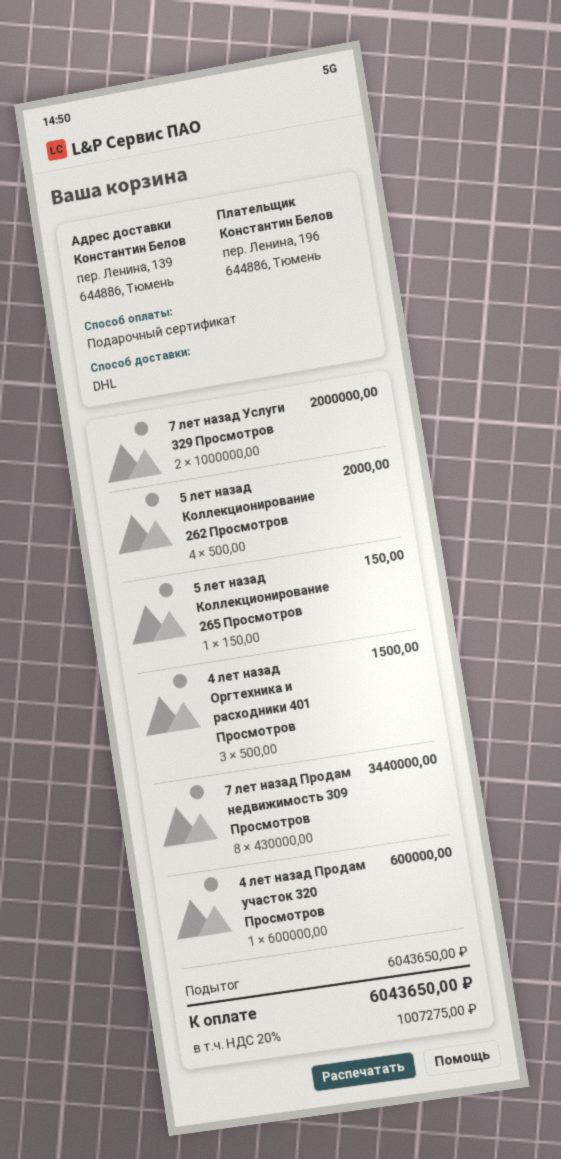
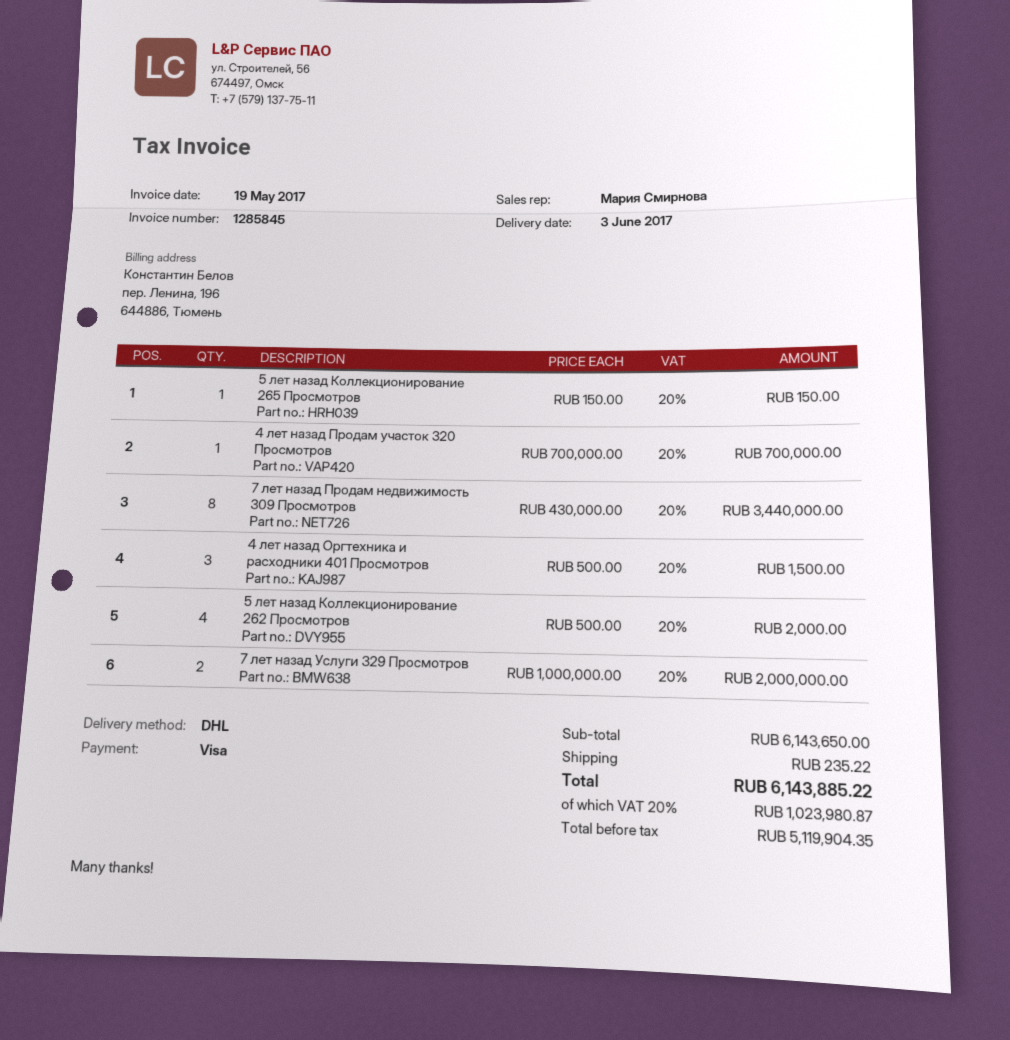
payment method: gift card -> Visa
4 лет назад Продам участок 320 Просмотров: 1 x 600000.00 = 600000.00 -> 1 x 700000.00 = 700000.00
subtotal: 6043650.00 -> 6143650.00
shipping: none -> 235.22
tax: 20% = 1007275.00 -> 20% = 1023980.87
total: 6043650.00 -> 6143885.22

